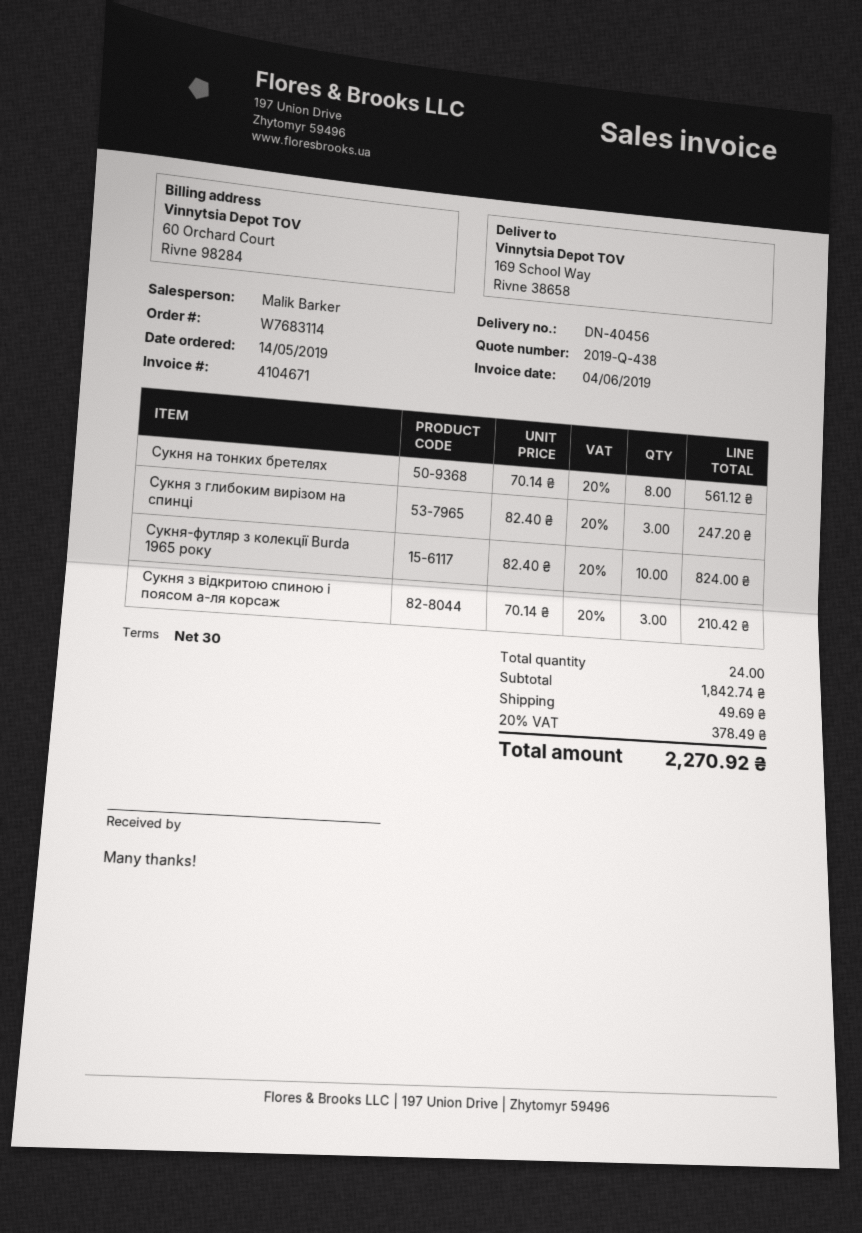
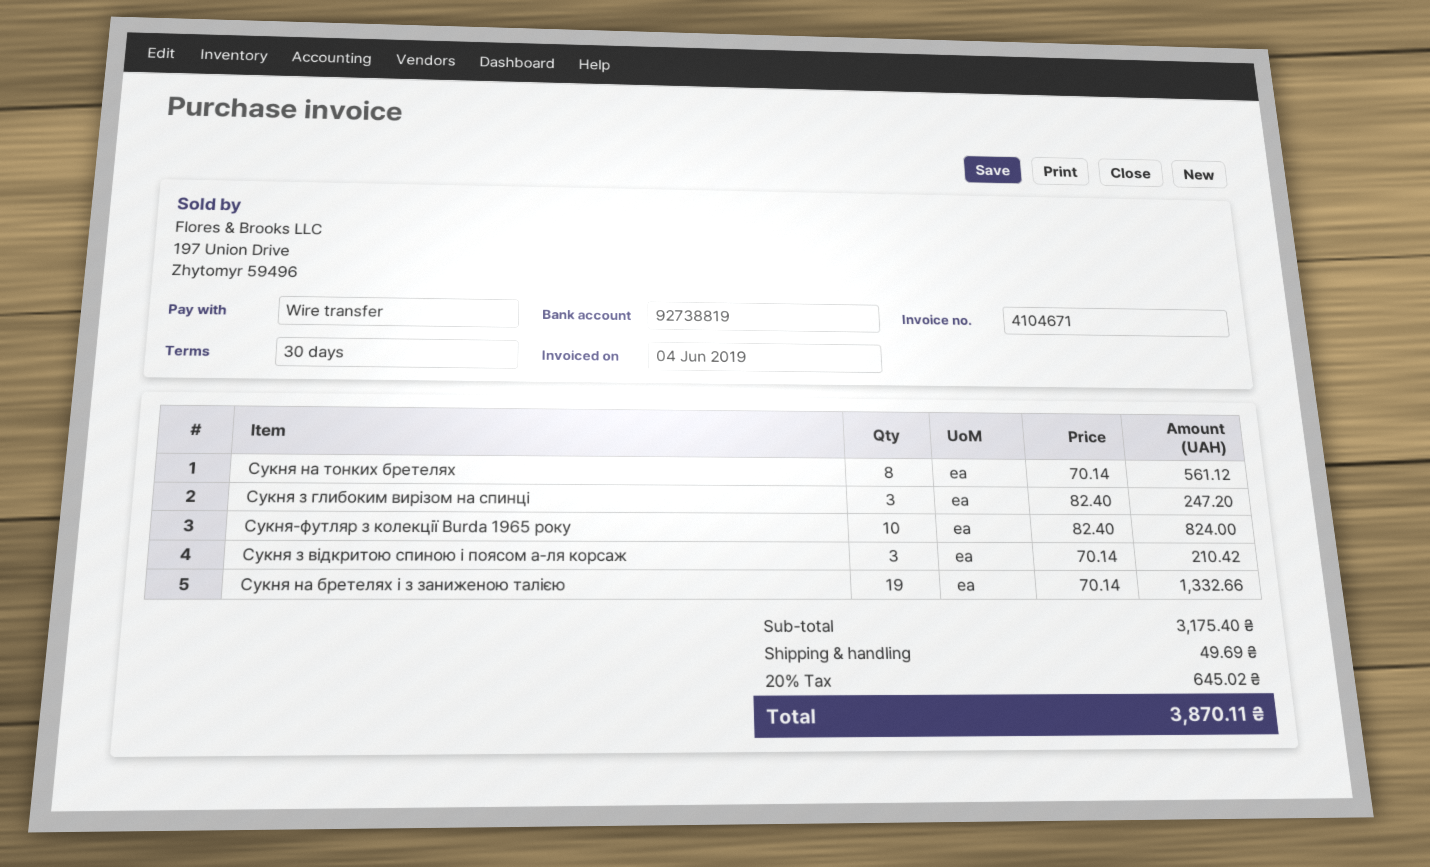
Сукня на бретелях і з заниженою талією: none -> 19 x 70.14 = 1332.66
subtotal: 1842.74 -> 3175.40
tax: 20% = 378.49 -> 20% = 645.02
total: 2270.92 -> 3870.11

